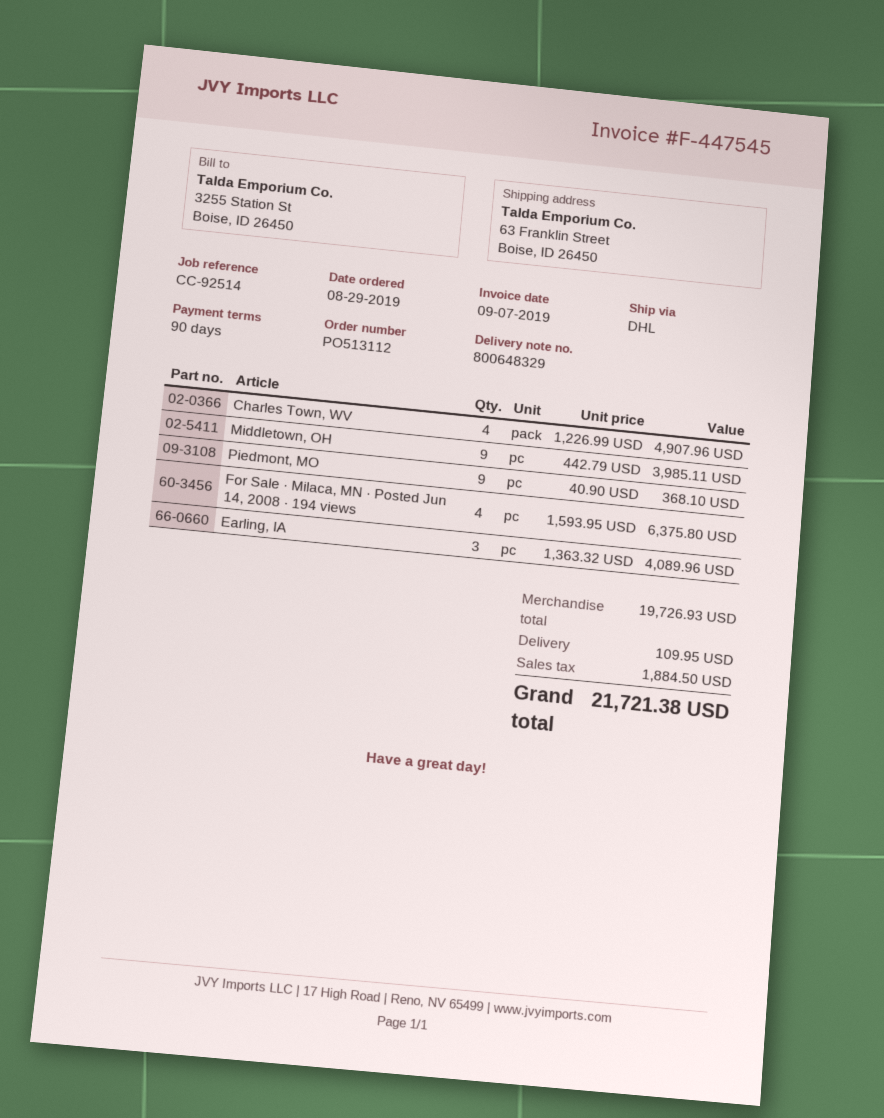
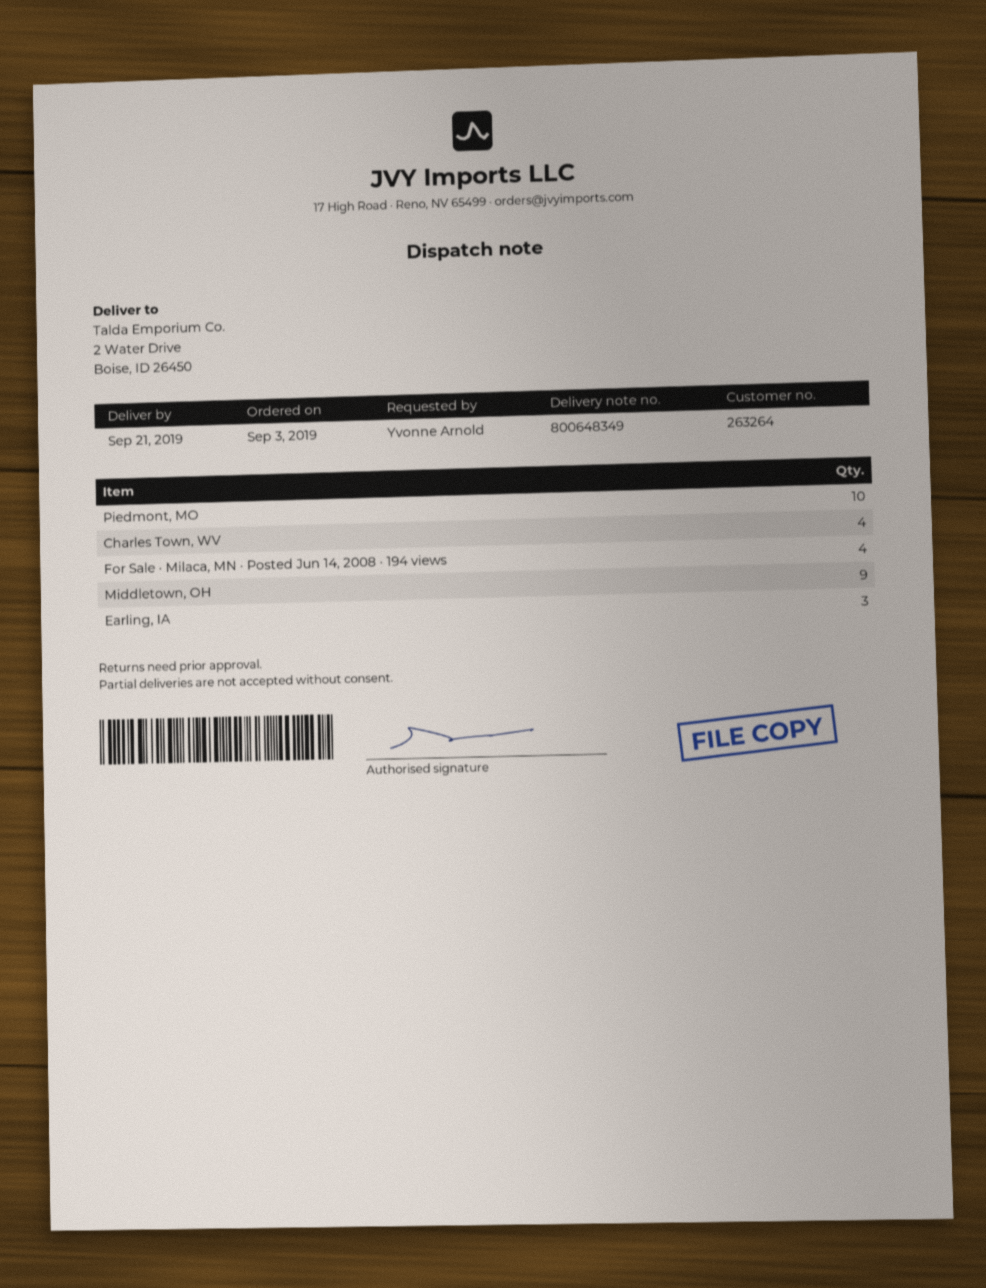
order date: 2019-08-29 -> 2019-09-03
delivery note number: 800648329 -> 800648349
ship to: 63 Franklin Street, Boise, ID 26450 -> 2 Water Drive, Boise, ID 26450
Piedmont, MO: 9 -> 10

